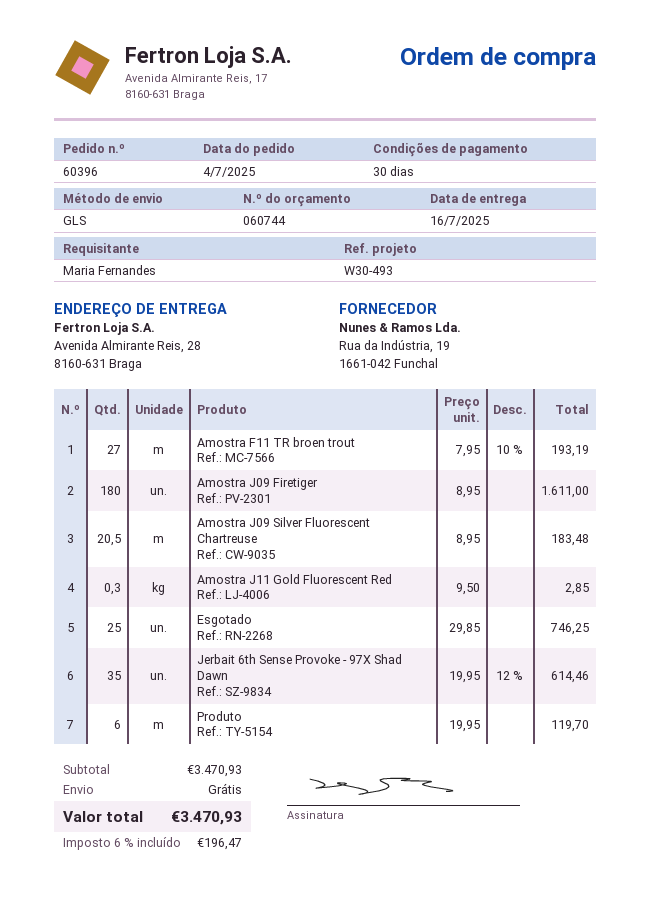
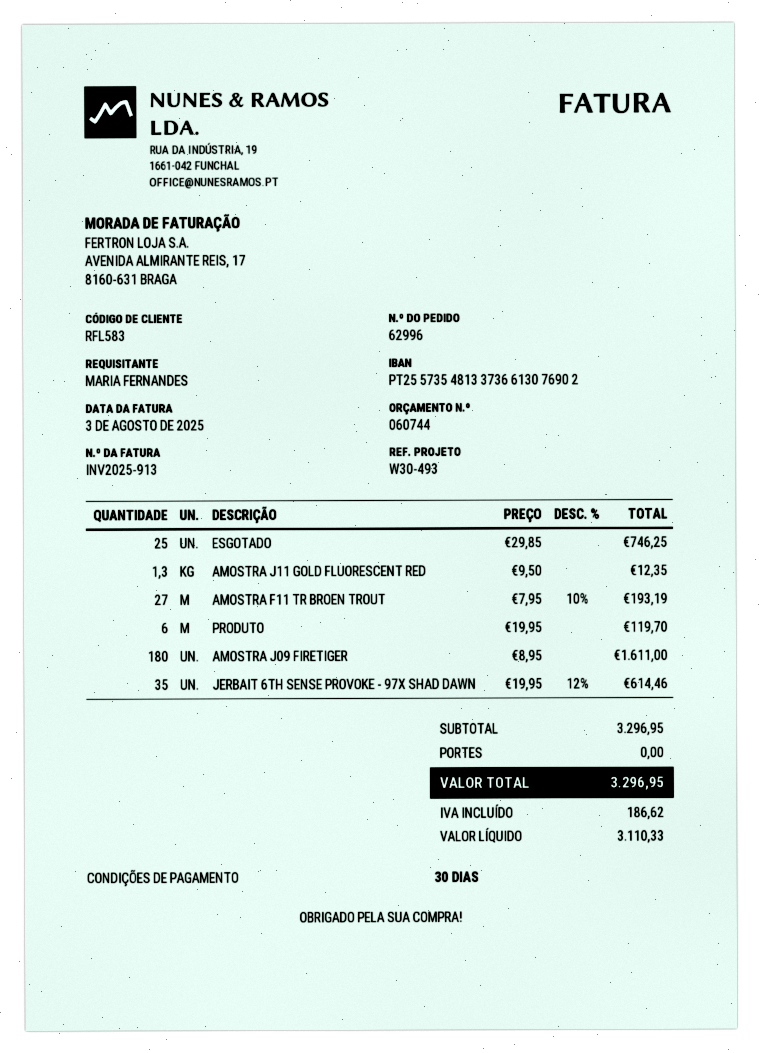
order number: 60396 -> 62996
Amostra J09 Silver Fluorescent Chartreuse: 20.5 x 8.95 = 183.48 -> none
Amostra J11 Gold Fluorescent Red: 0.3 x 9.50 = 2.85 -> 1.3 x 9.50 = 12.35
subtotal: 3470.93 -> 3296.95
tax: 196.47 -> 186.62
total: 3470.93 -> 3296.95

